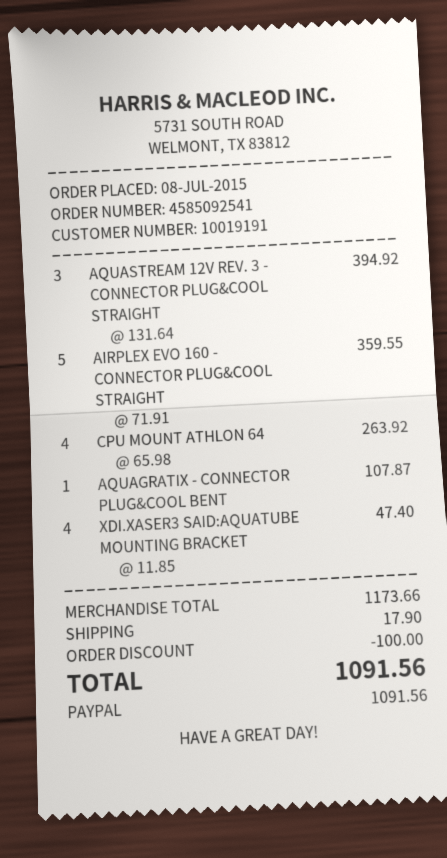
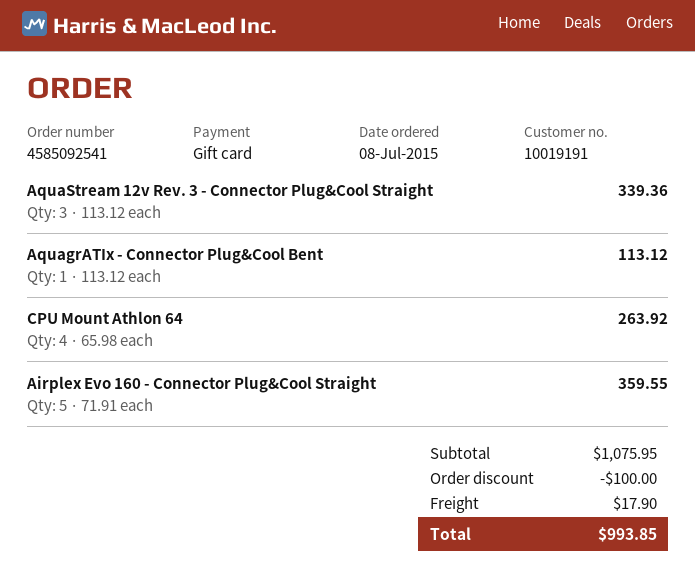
payment method: PayPal -> gift card
AQUASTREAM 12V REV. 3 - CONNECTOR PLUG&COOL STRAIGHT: 3 x 131.64 = 394.92 -> 3 x 113.12 = 339.36
AQUAGRATIX - CONNECTOR PLUG&COOL BENT: 1 x 107.87 = 107.87 -> 1 x 113.12 = 113.12
XDI.XASER3 SAID:AQUATUBE MOUNTING BRACKET: 4 x 11.85 = 47.40 -> none
subtotal: 1173.66 -> 1075.95
total: 1091.56 -> 993.85

